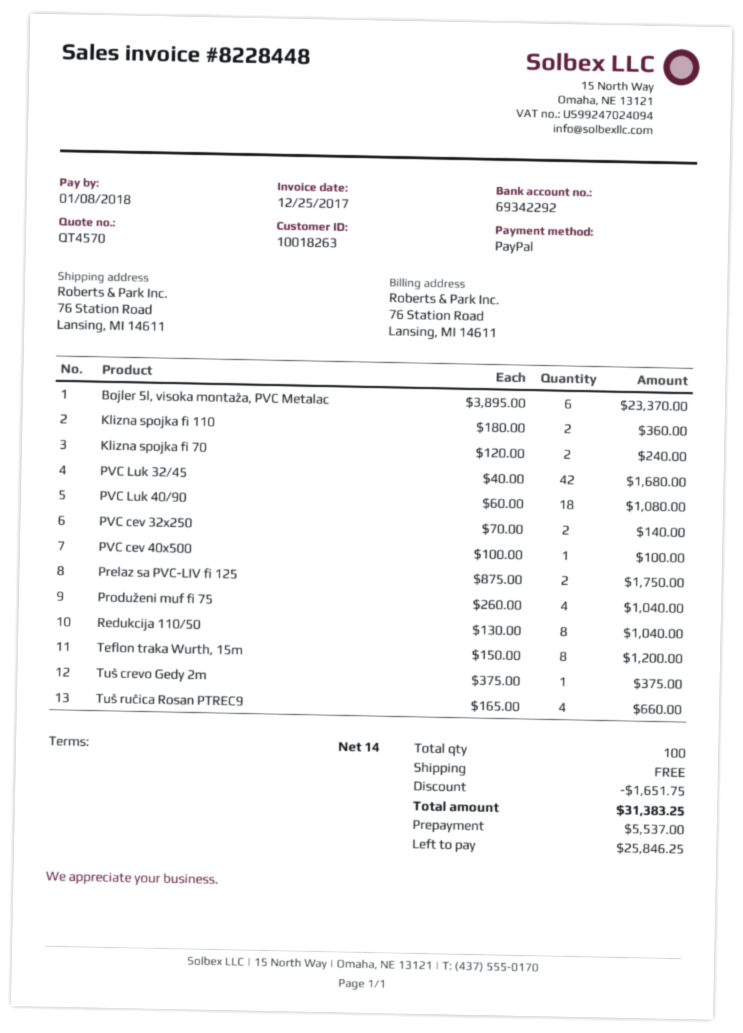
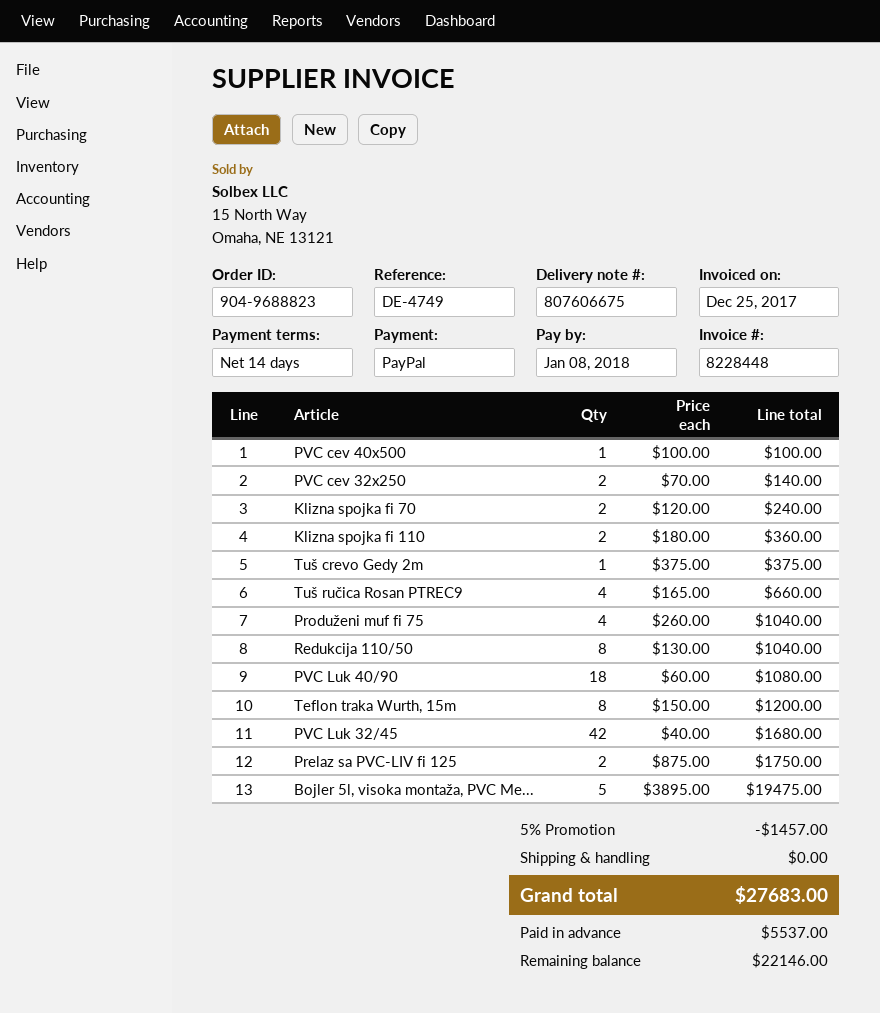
Bojler 5l, visoka montaža, PVC Metalac: 6 x 3895.00 = 23370.00 -> 5 x 3895.00 = 19475.00
discount: 1651.75 -> 1457.00
total: 31383.25 -> 27683.00
balance: 25846.25 -> 22146.00

